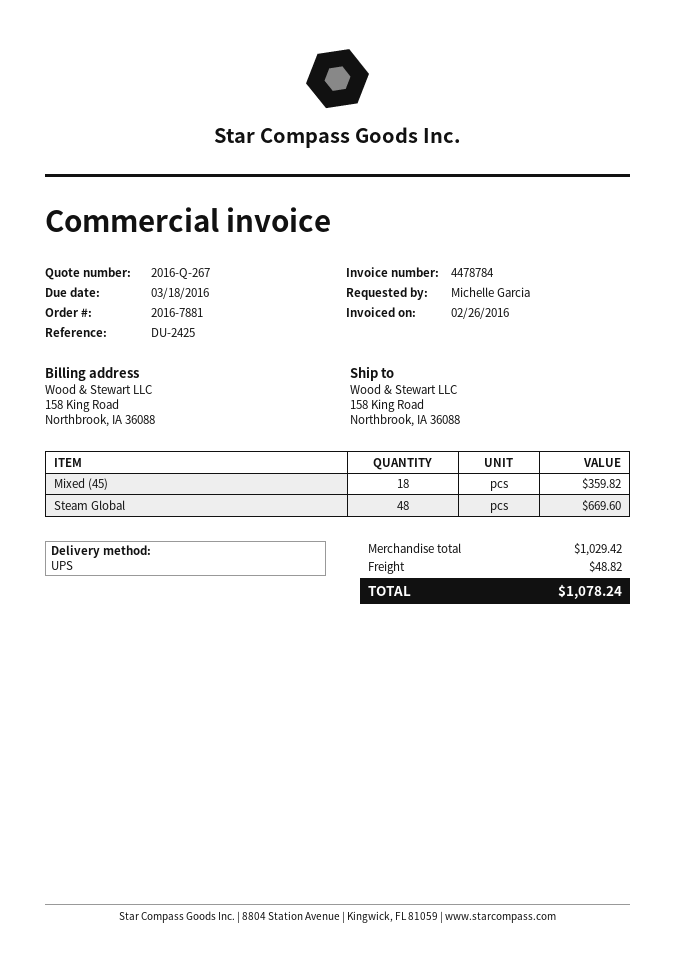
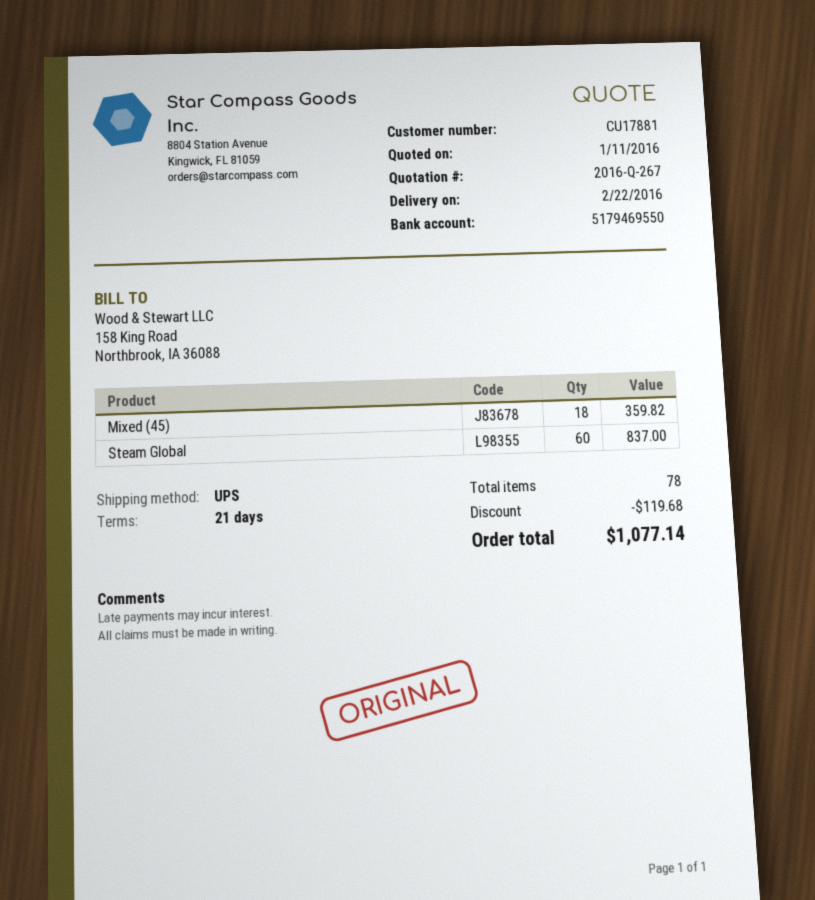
Steam Global: 48 for 669.60 -> 60 for 837.00
discount: none -> 119.68
shipping: 48.82 -> none
total: 1078.24 -> 1077.14

